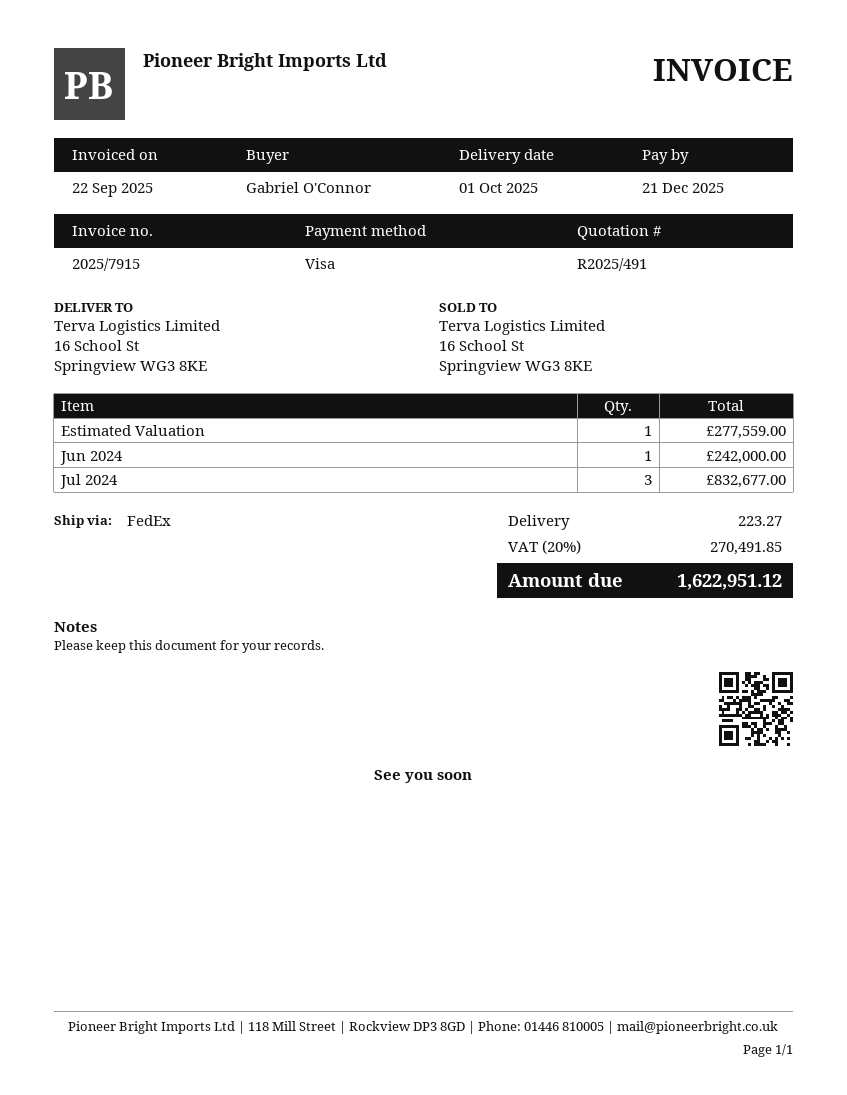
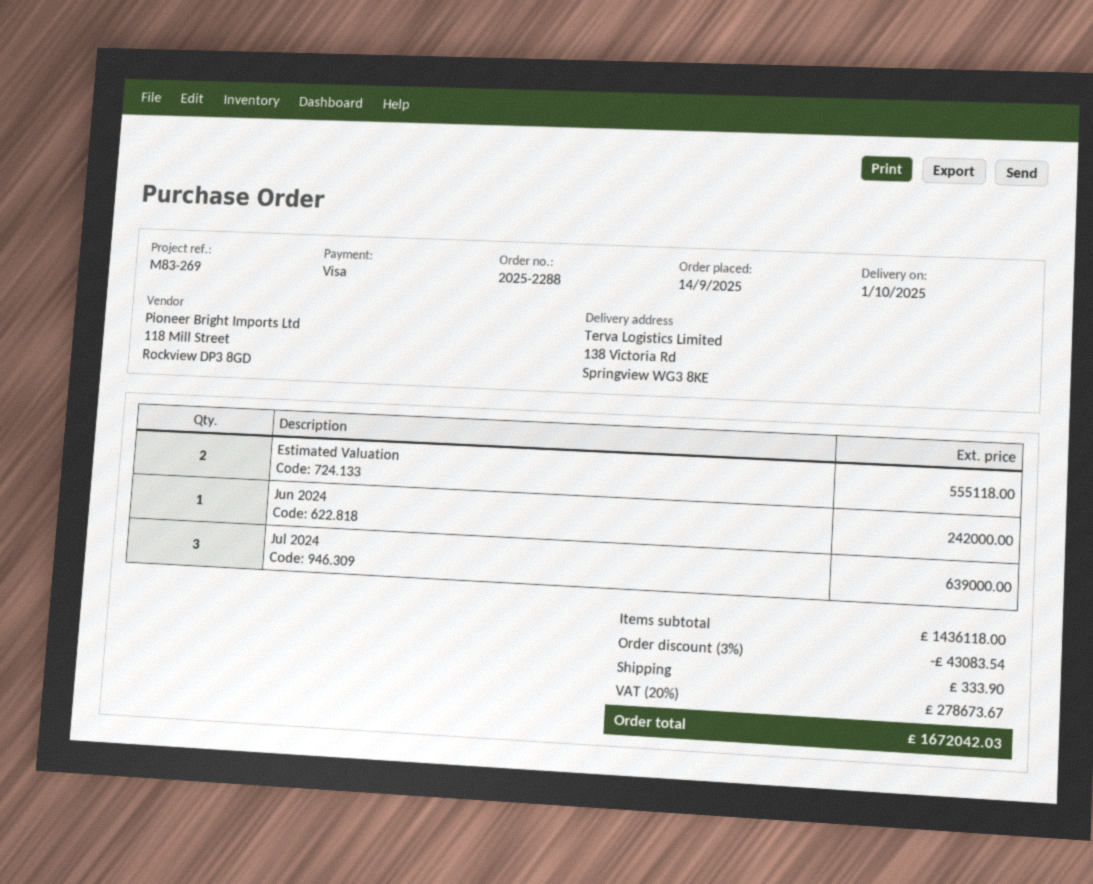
ship to: 16 School St, Springview WG3 8KE -> 138 Victoria Rd, Springview WG3 8KE
Estimated Valuation: 1 for 277559.00 -> 2 for 555118.00
Jul 2024: 3 for 832677.00 -> 3 for 639000.00
discount: none -> 3% = 43083.54
shipping: 223.27 -> 333.90
tax: 20% = 270491.85 -> 20% = 278673.67
total: 1622951.12 -> 1672042.03

